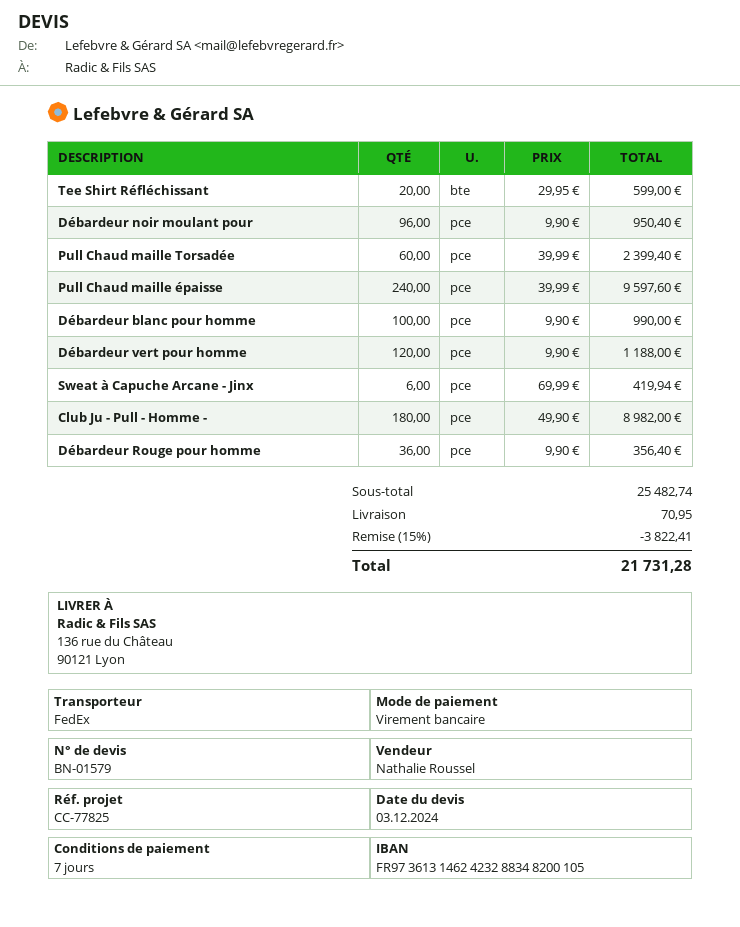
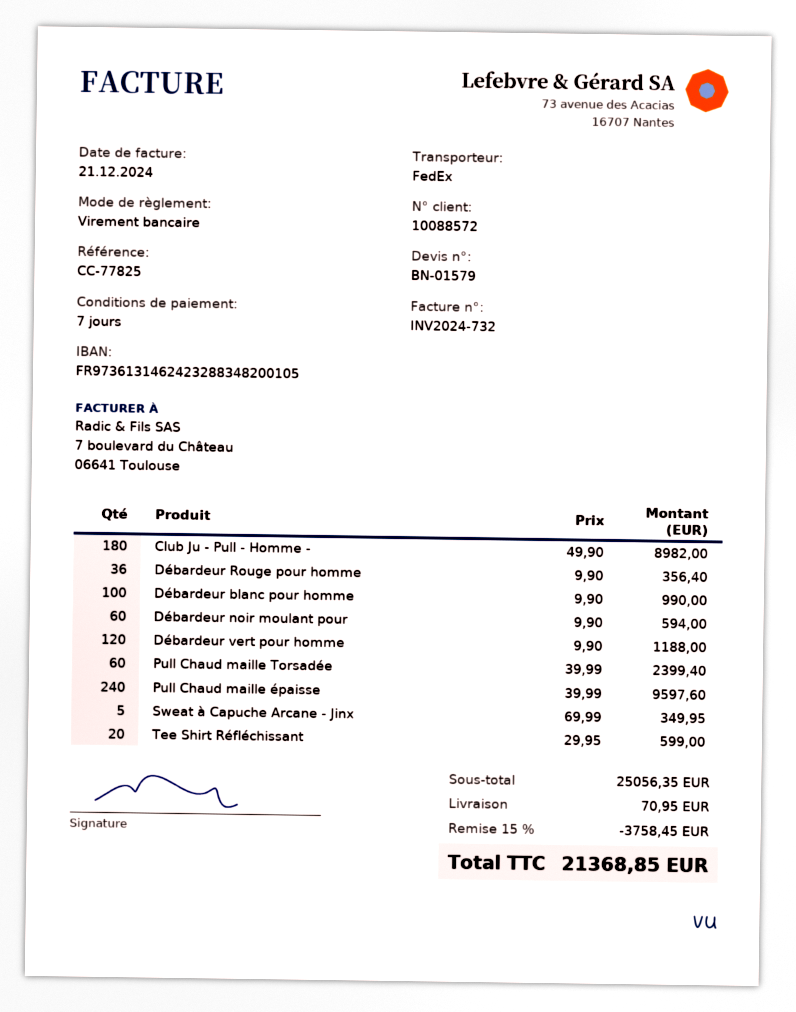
Débardeur noir moulant pour: 96 x 9.90 = 950.40 -> 60 x 9.90 = 594.00
Sweat à Capuche Arcane - Jinx: 6 x 69.99 = 419.94 -> 5 x 69.99 = 349.95
subtotal: 25482.74 -> 25056.35
discount: 15% = 3822.41 -> 15% = 3758.45
total: 21731.28 -> 21368.85

